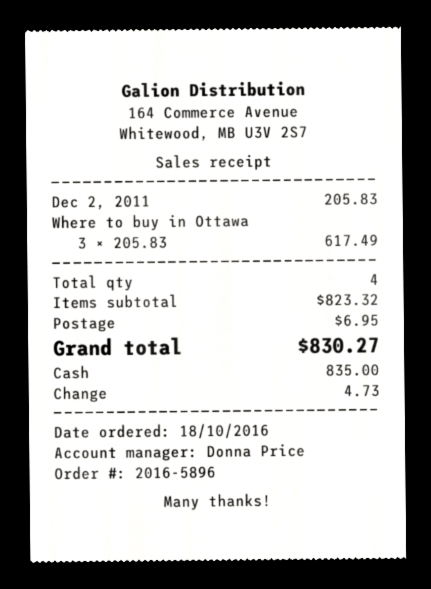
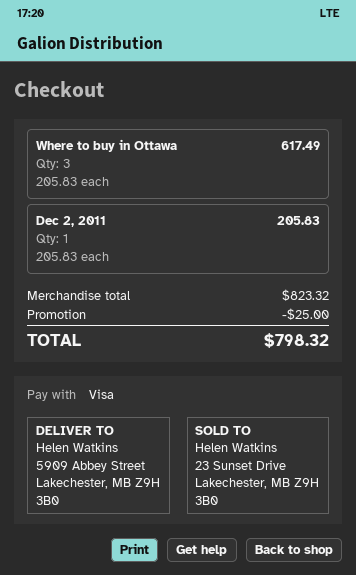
payment method: cash -> Visa
discount: none -> 25.00
shipping: 6.95 -> none
total: 830.27 -> 798.32

